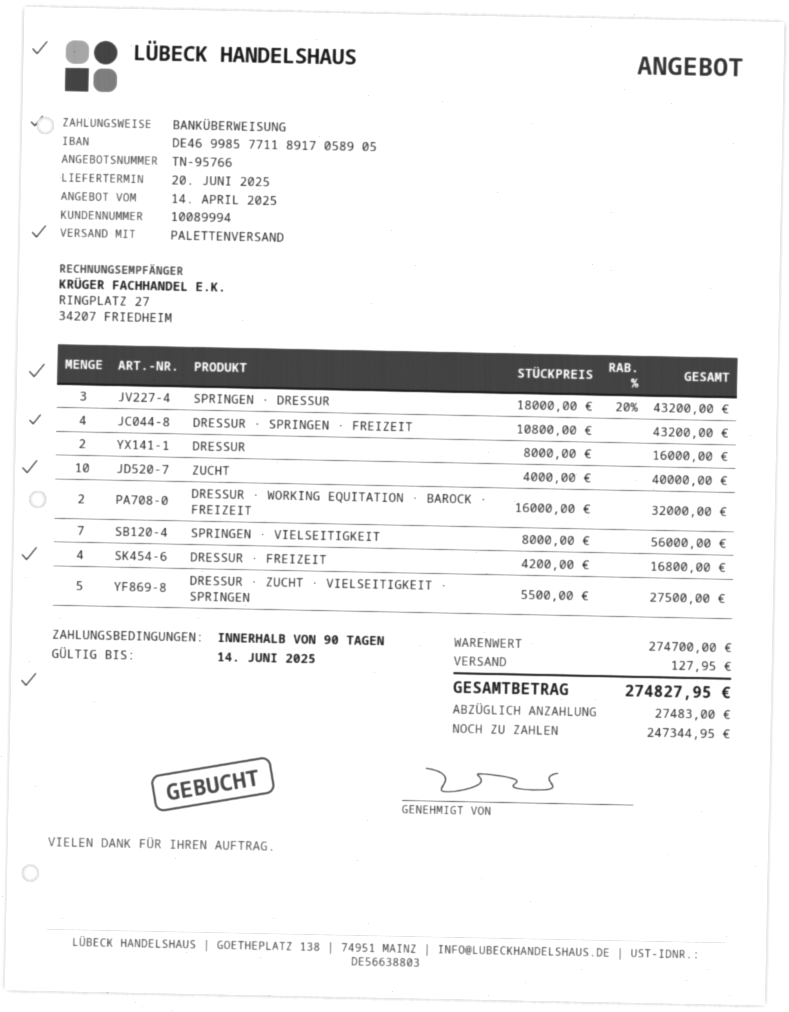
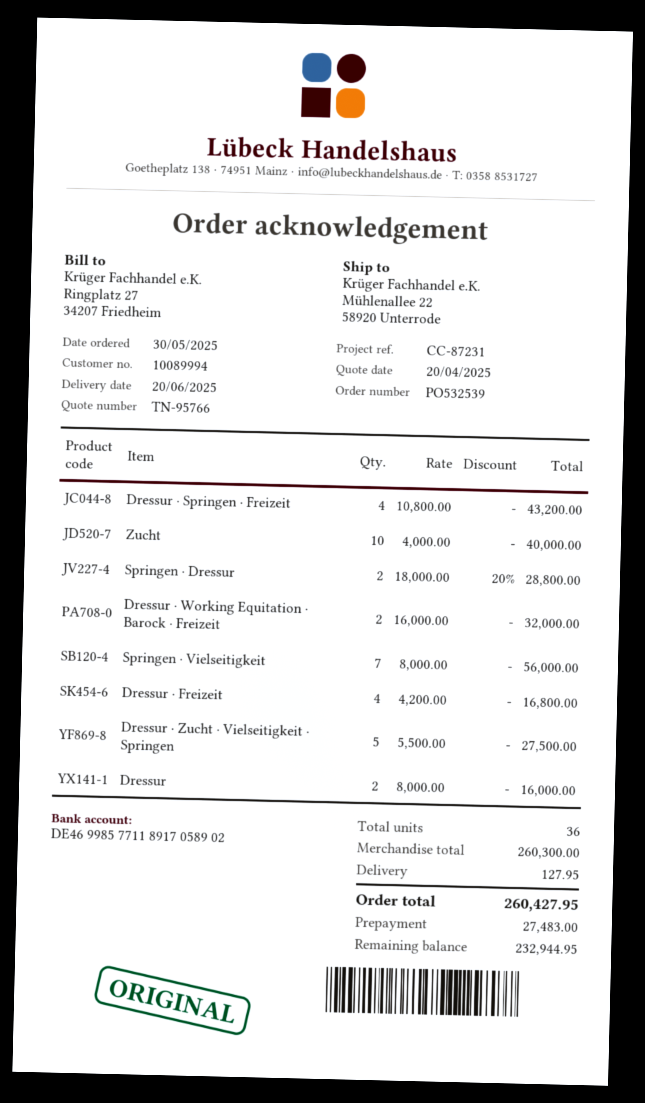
quote date: 2025-04-14 -> 2025-04-20
bank account: DE46998577118917058905 -> DE46998577118917058902
SPRINGEN · DRESSUR: 3 x 18000.00 - 20% = 43200.00 -> 2 x 18000.00 - 20% = 28800.00
subtotal: 274700.00 -> 260300.00
total: 274827.95 -> 260427.95
balance: 247344.95 -> 232944.95

